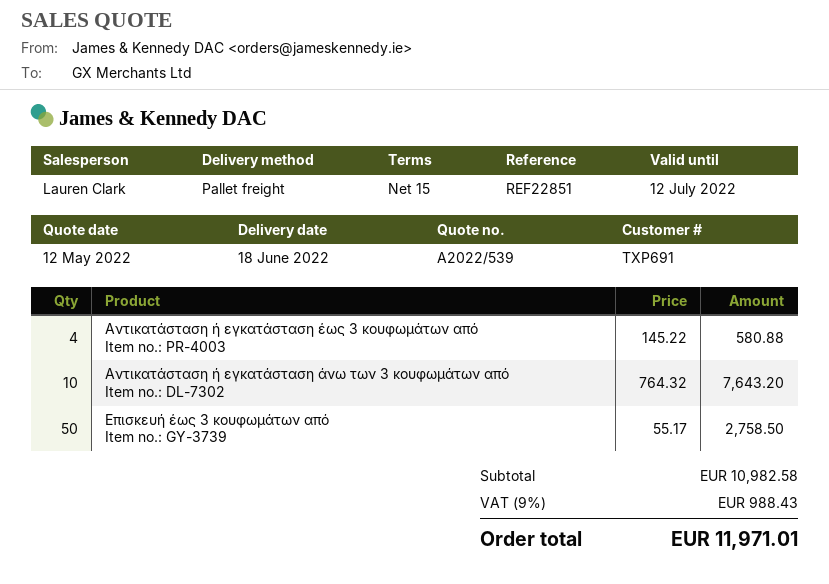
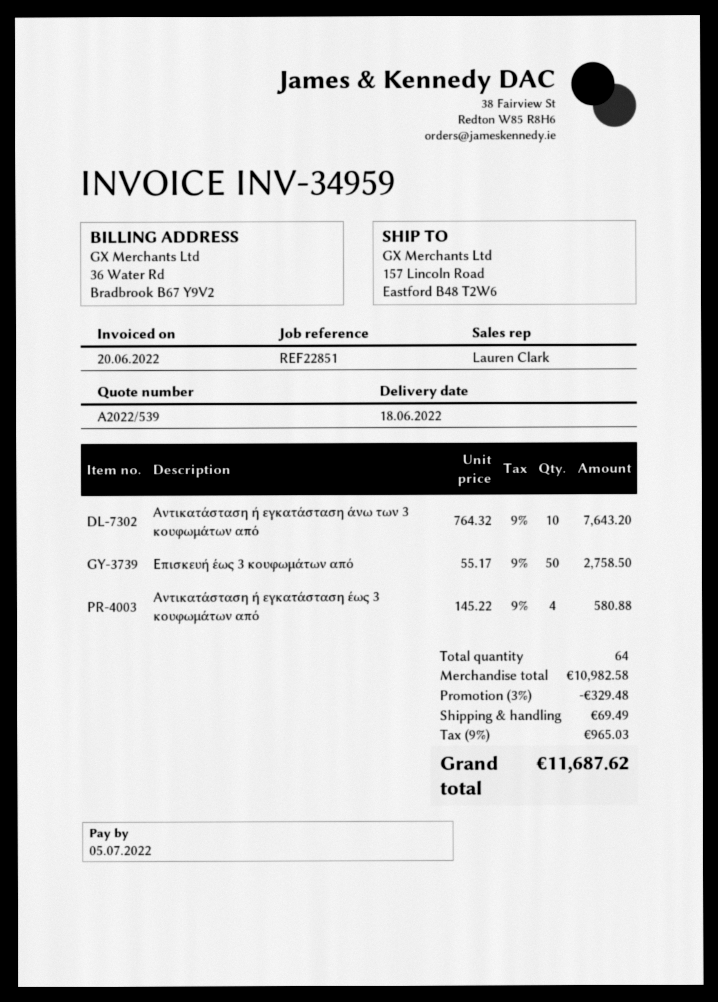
discount: none -> 3% = 329.48
shipping: none -> 69.49
tax: 9% = 988.43 -> 9% = 965.03
total: 11971.01 -> 11687.62

